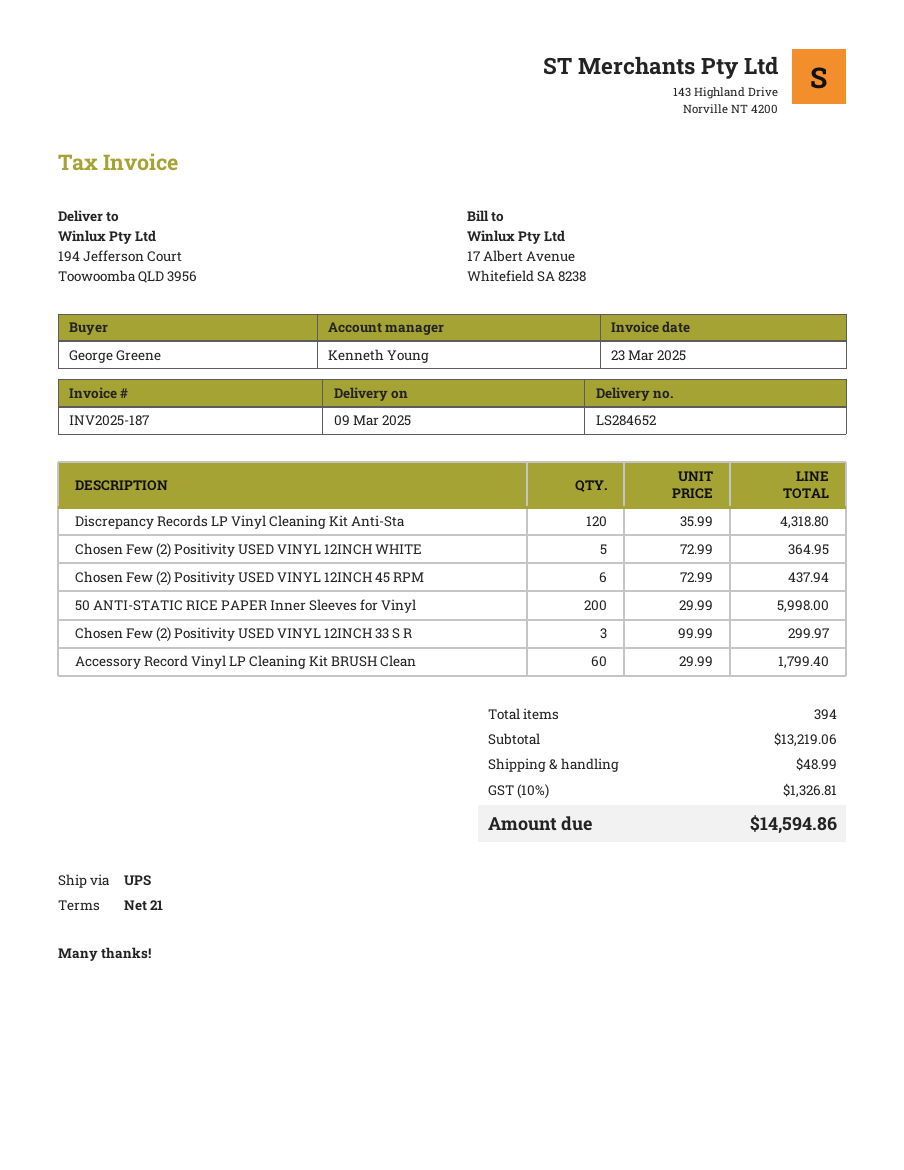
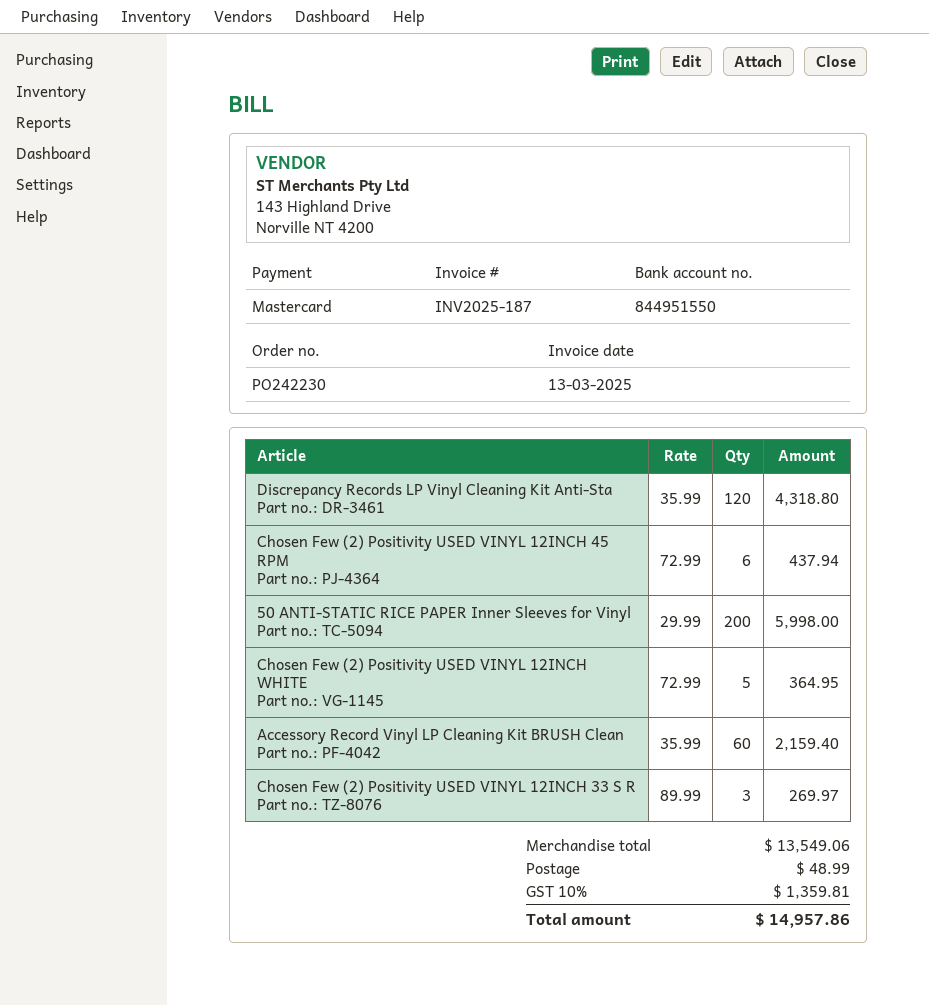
invoice date: 2025-03-23 -> 2025-03-13
Chosen Few (2) Positivity USED VINYL 12INCH 33 S R: 3 x 99.99 = 299.97 -> 3 x 89.99 = 269.97
Accessory Record Vinyl LP Cleaning Kit BRUSH Clean: 60 x 29.99 = 1799.40 -> 60 x 35.99 = 2159.40
subtotal: 13219.06 -> 13549.06
tax: 10% = 1326.81 -> 10% = 1359.81
total: 14594.86 -> 14957.86

